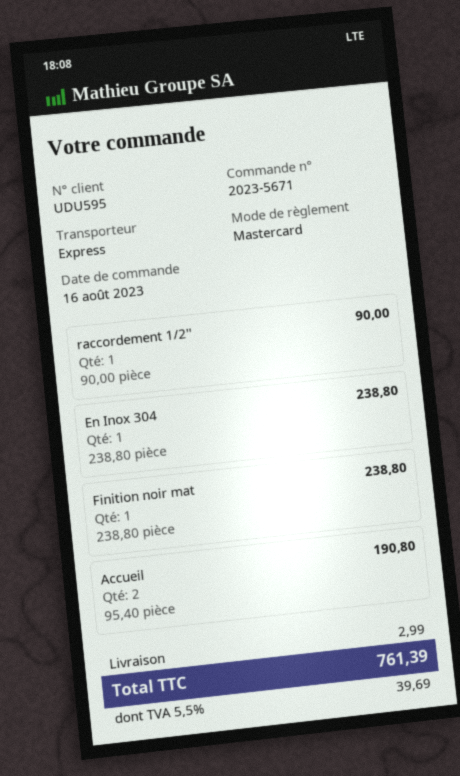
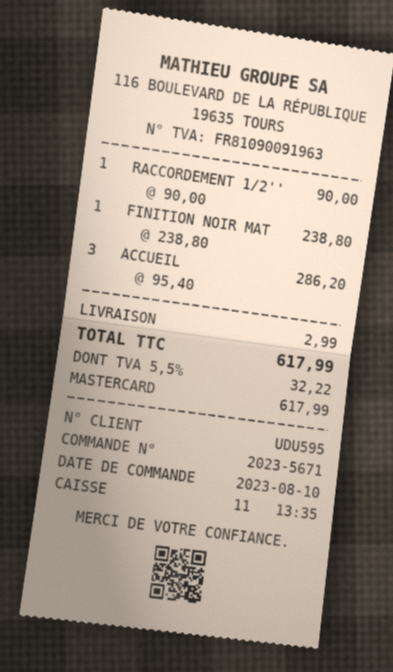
order date: 2023-08-16 -> 2023-08-10
En Inox 304: 1 x 238.80 = 238.80 -> none
Accueil: 2 x 95.40 = 190.80 -> 3 x 95.40 = 286.20
tax: 5.5% = 39.69 -> 5.5% = 32.22
total: 761.39 -> 617.99

